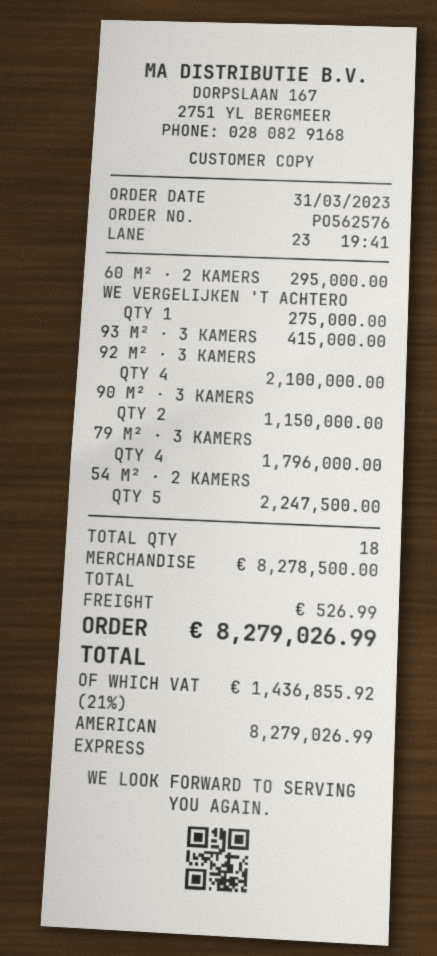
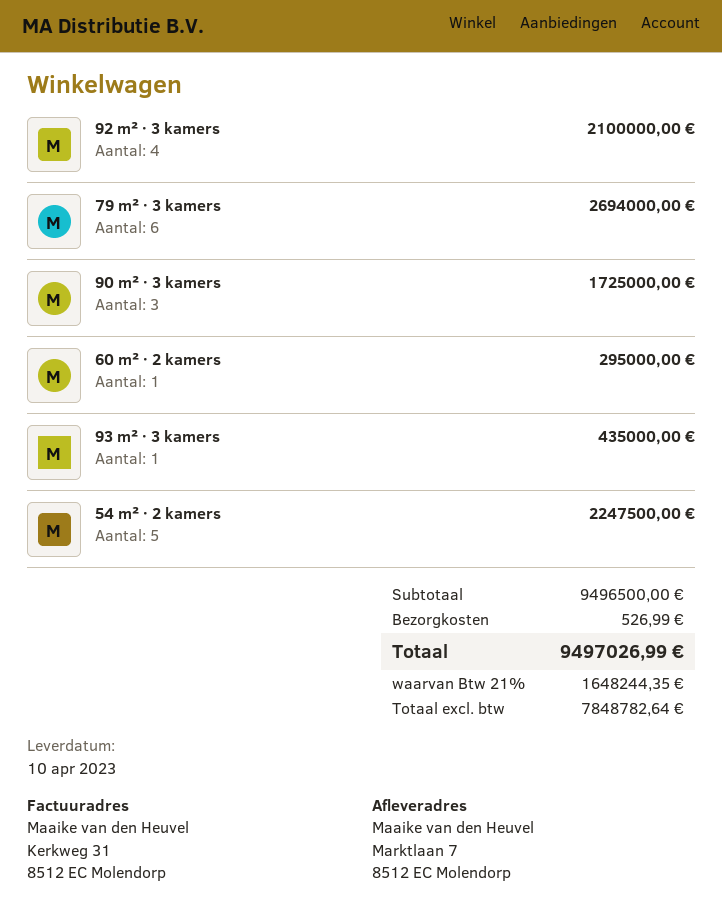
WE VERGELIJKEN 'T ACHTERO: 1 for 275000.00 -> none
93 M² · 3 KAMERS: 1 for 415000.00 -> 1 for 435000.00
90 M² · 3 KAMERS: 2 for 1150000.00 -> 3 for 1725000.00
79 M² · 3 KAMERS: 4 for 1796000.00 -> 6 for 2694000.00
subtotal: 8278500.00 -> 9496500.00
tax: 21% = 1436855.92 -> 21% = 1648244.35
total: 8279026.99 -> 9497026.99

